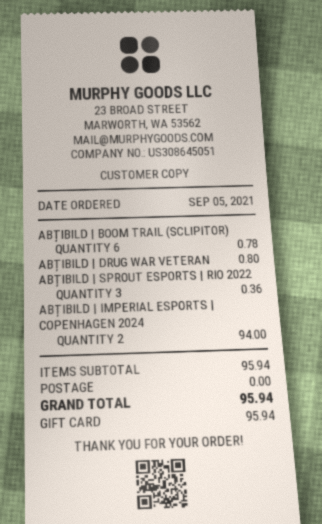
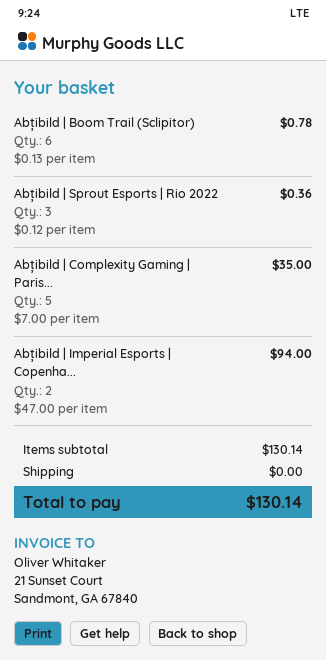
ABȚIBILD | DRUG WAR VETERAN: 1 for 0.80 -> none
Abțibild | Complexity Gaming | Paris...: none -> 5 for 35.00
subtotal: 95.94 -> 130.14
total: 95.94 -> 130.14

